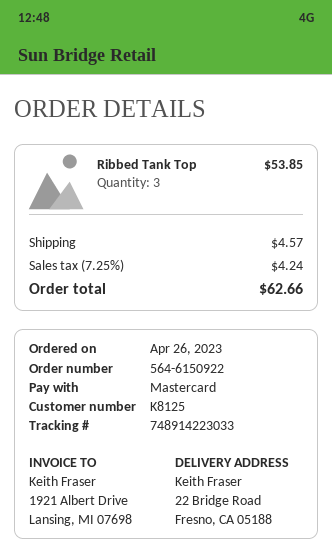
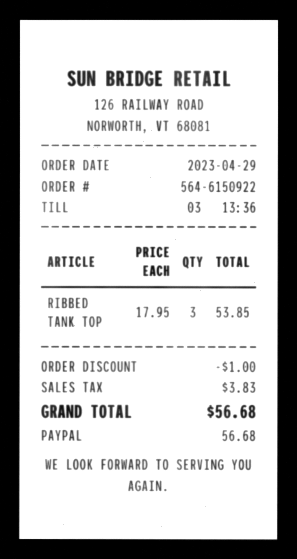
order date: 2023-04-26 -> 2023-04-29
payment method: Mastercard -> PayPal
discount: none -> 1.00
shipping: 4.57 -> none
tax: 4.24 -> 3.83
total: 62.66 -> 56.68

